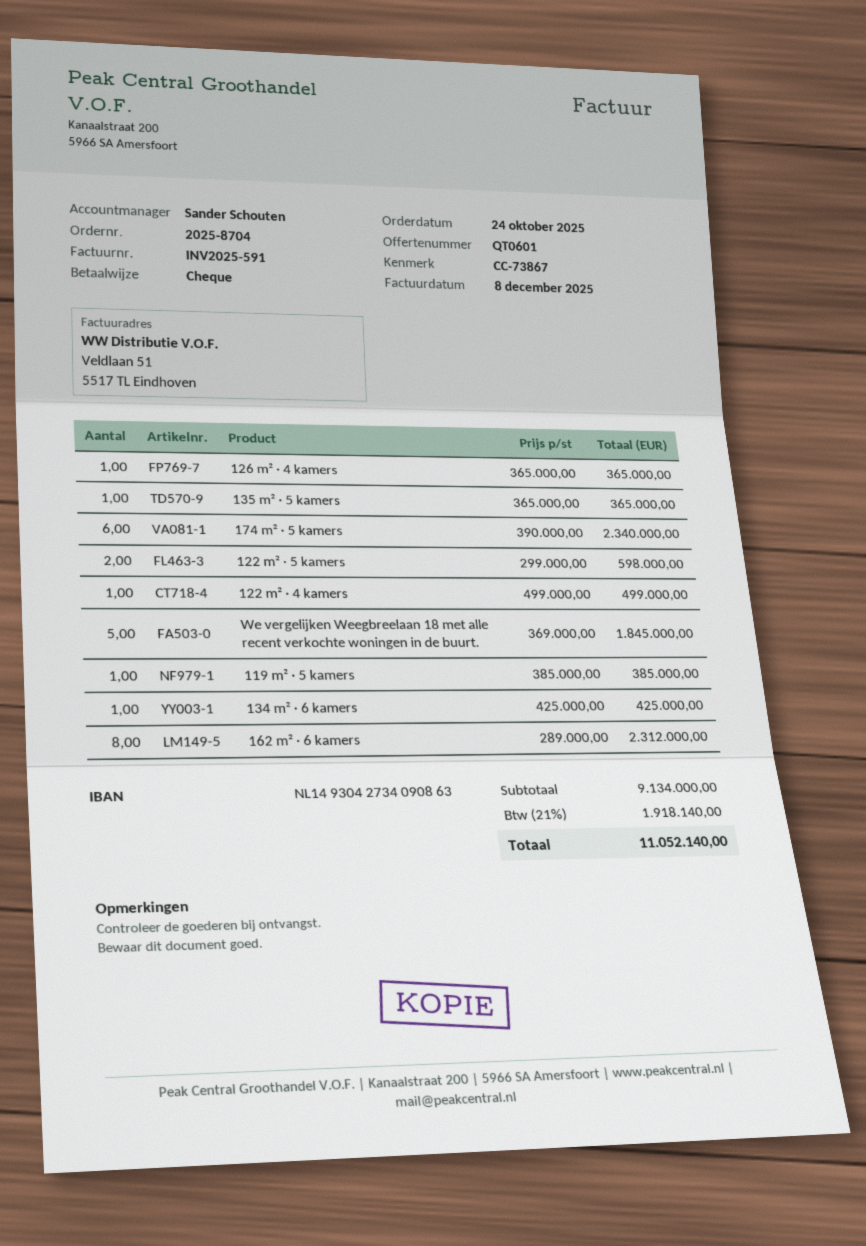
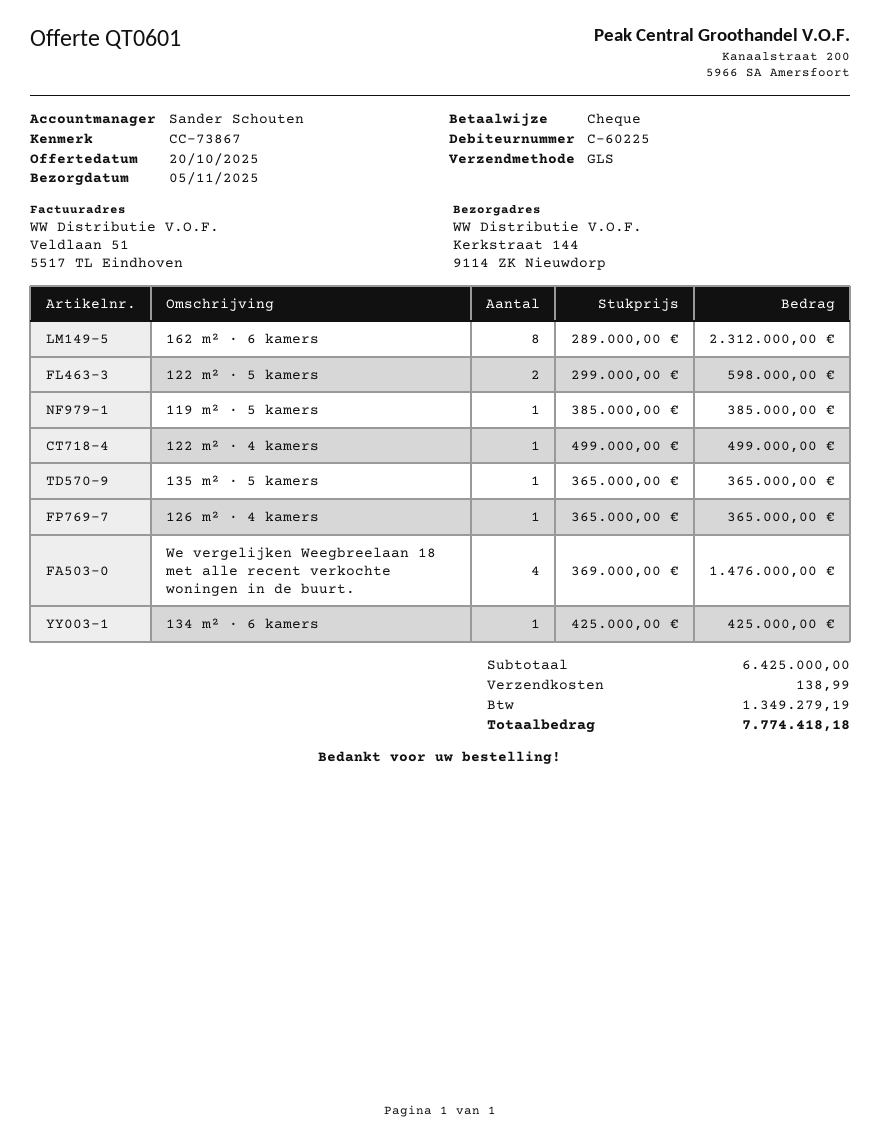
174 m² · 5 kamers: 6 x 390000.00 = 2340000.00 -> none
We vergelijken Weegbreelaan 18 met alle recent verkochte woningen in de buurt.: 5 x 369000.00 = 1845000.00 -> 4 x 369000.00 = 1476000.00
subtotal: 9134000.00 -> 6425000.00
shipping: none -> 138.99
tax: 1918140.00 -> 1349279.19
total: 11052140.00 -> 7774418.18

